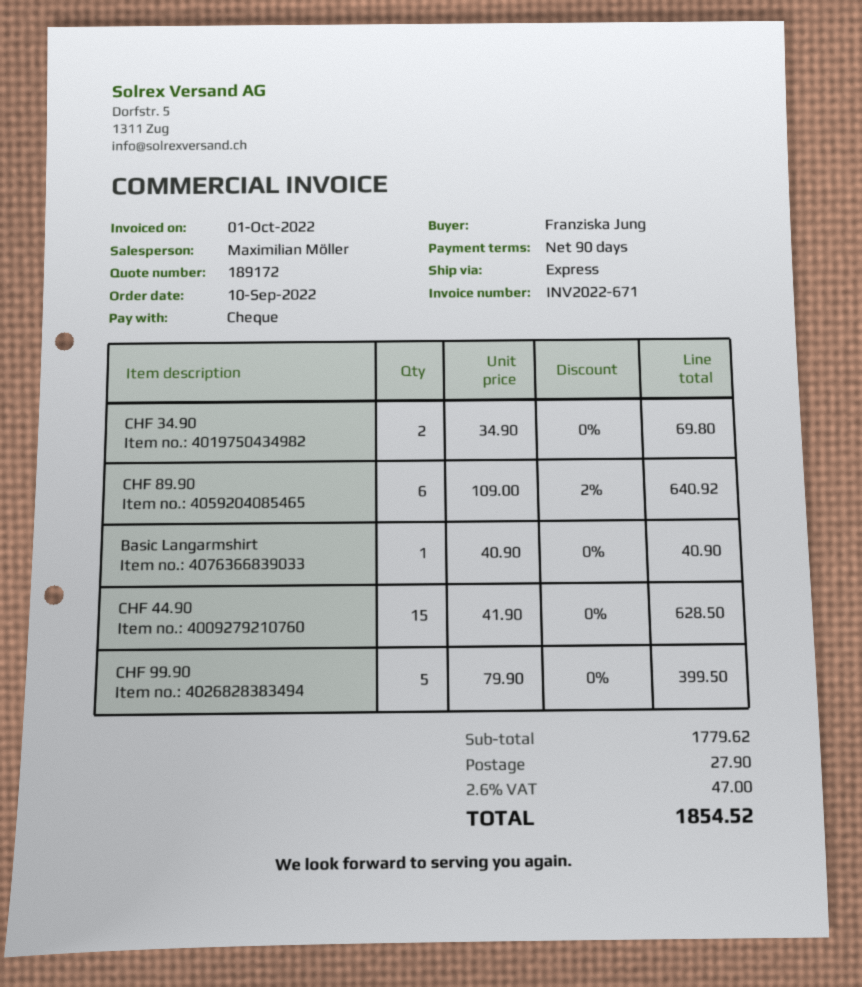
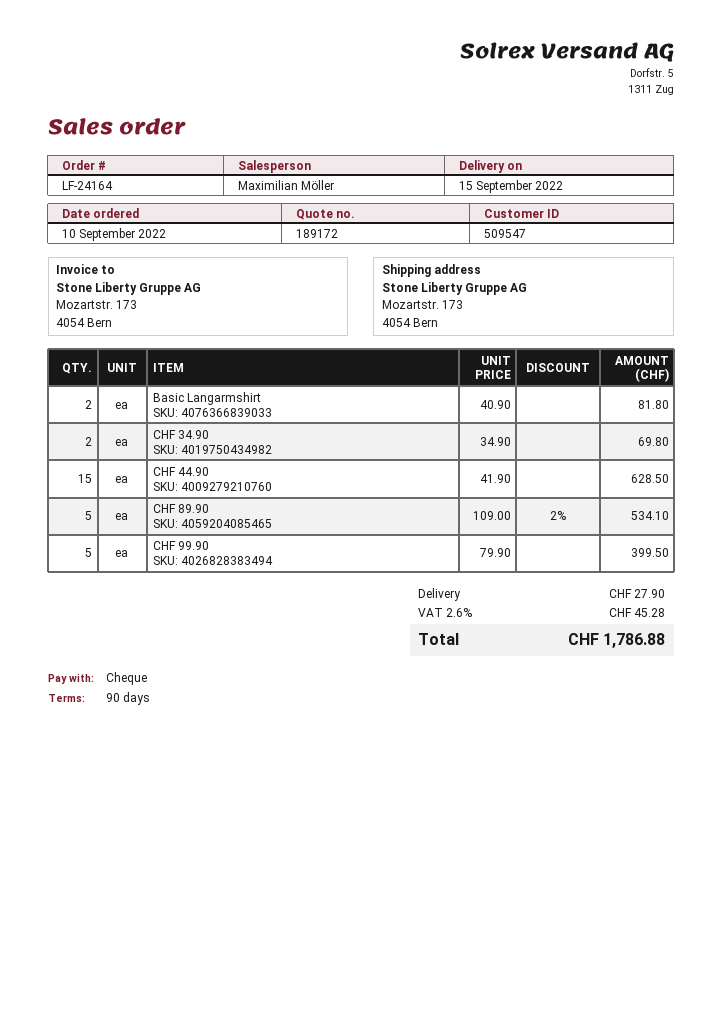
CHF 89.90: 6 x 109.00 - 2% = 640.92 -> 5 x 109.00 - 2% = 534.10
Basic Langarmshirt: 1 x 40.90 = 40.90 -> 2 x 40.90 = 81.80
tax: 2.6% = 47.00 -> 2.6% = 45.28
total: 1854.52 -> 1786.88

